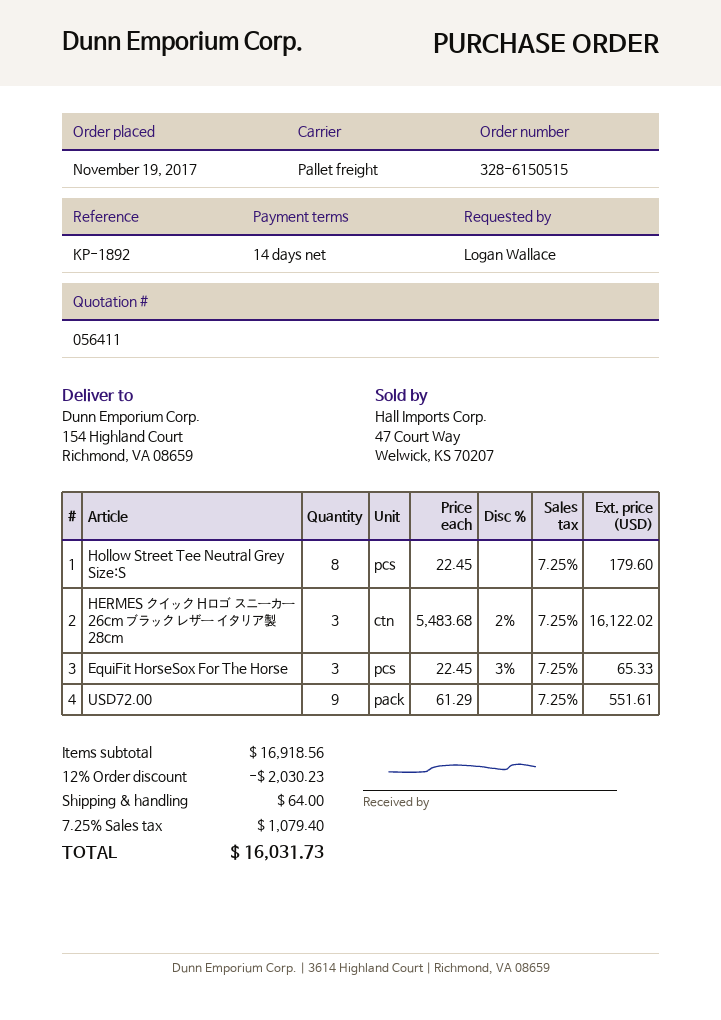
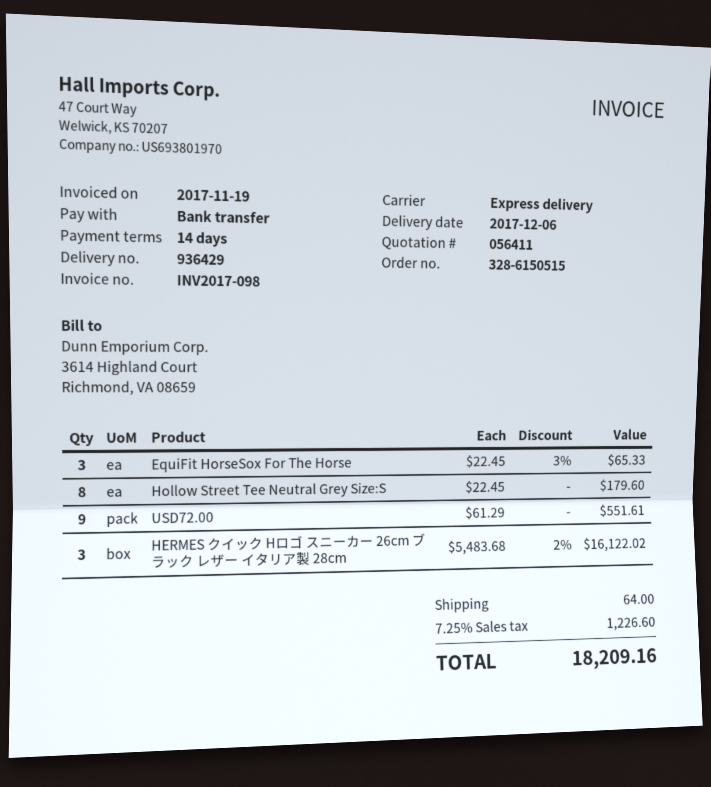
shipping method: pallet freight -> express
discount: 12% = 2030.23 -> none
tax: 7.25% = 1079.40 -> 7.25% = 1226.60
total: 16031.73 -> 18209.16

